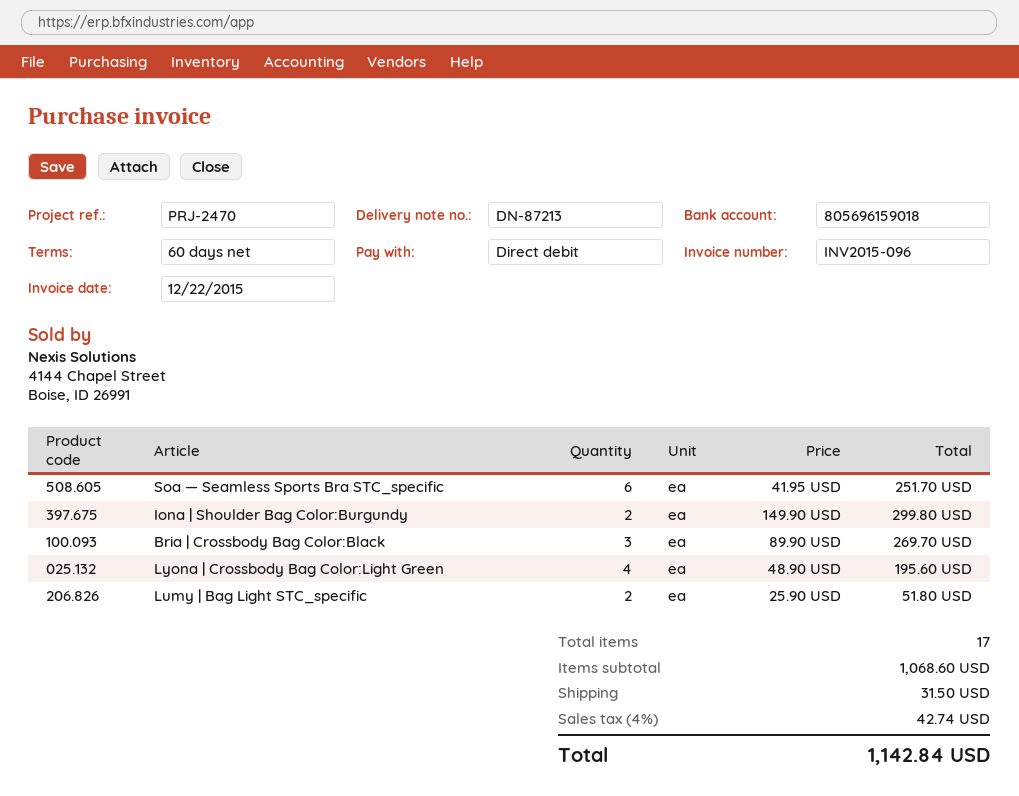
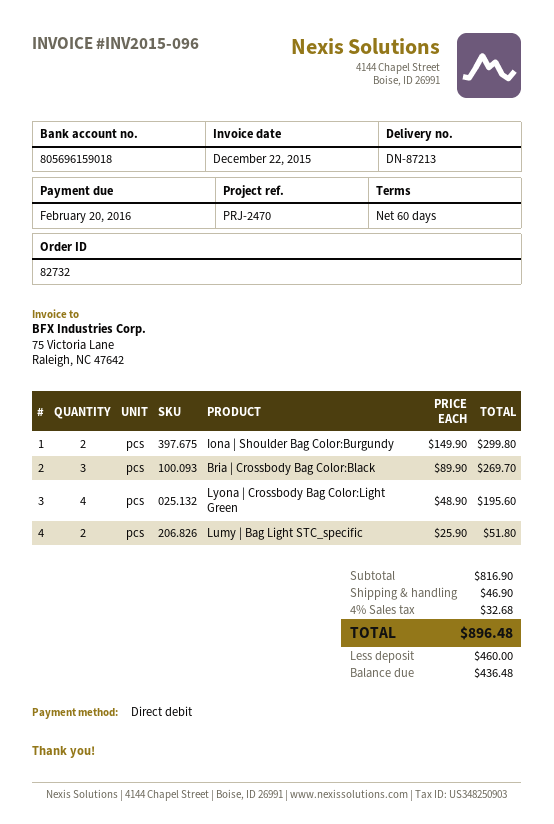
Soa — Seamless Sports Bra STC_specific: 6 x 41.95 = 251.70 -> none
subtotal: 1068.60 -> 816.90
shipping: 31.50 -> 46.90
tax: 4% = 42.74 -> 4% = 32.68
total: 1142.84 -> 896.48

